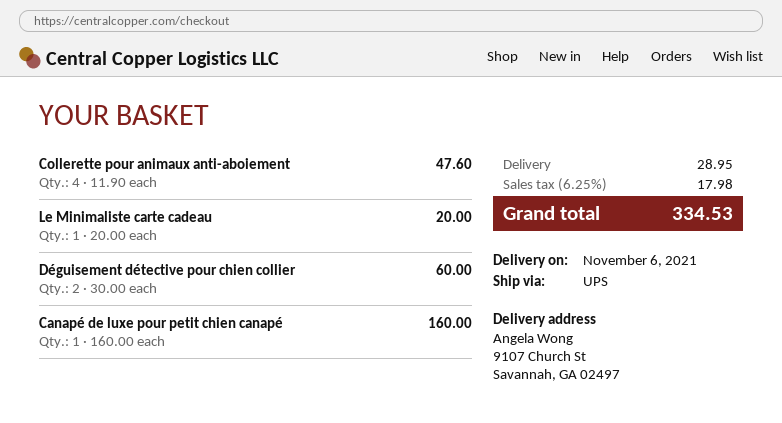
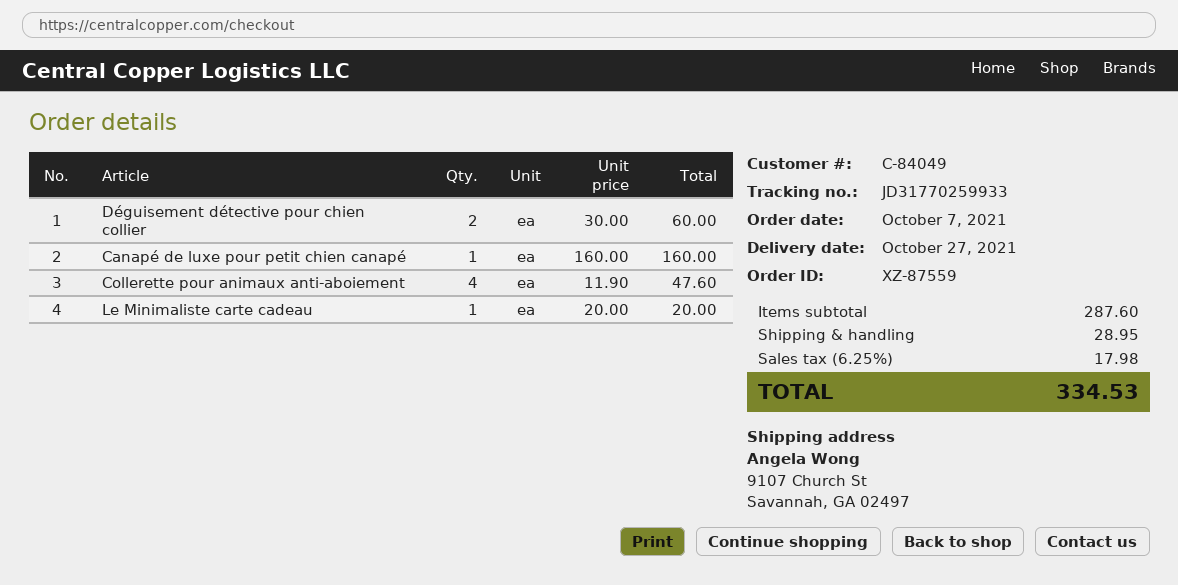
delivery date: 2021-11-06 -> 2021-10-27

